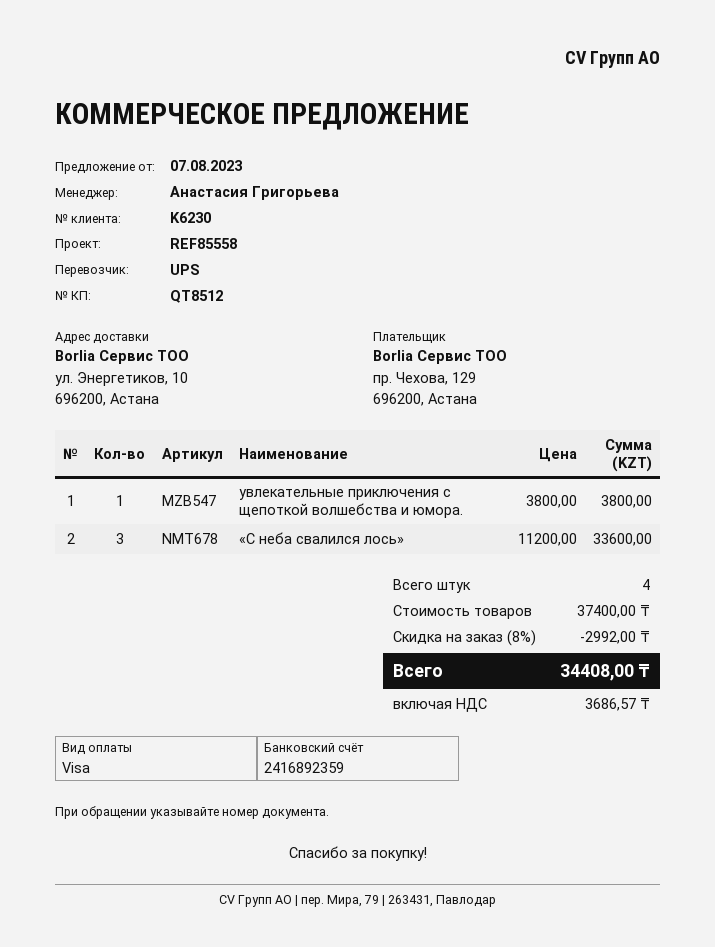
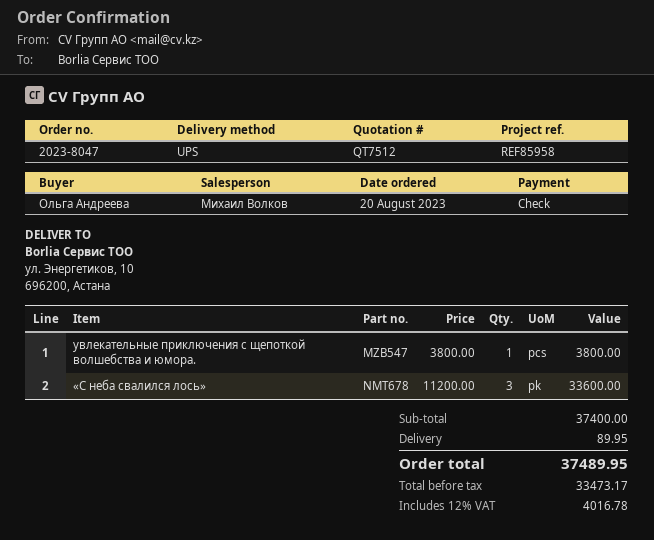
quote number: QT8512 -> QT7512
reference: REF85558 -> REF85958
sales rep: Анастасия Григорьева -> Михаил Волков
payment method: Visa -> cheque
discount: 8% = 2992.00 -> none
shipping: none -> 89.95
tax: 3686.57 -> 4016.78
total: 34408.00 -> 37489.95

